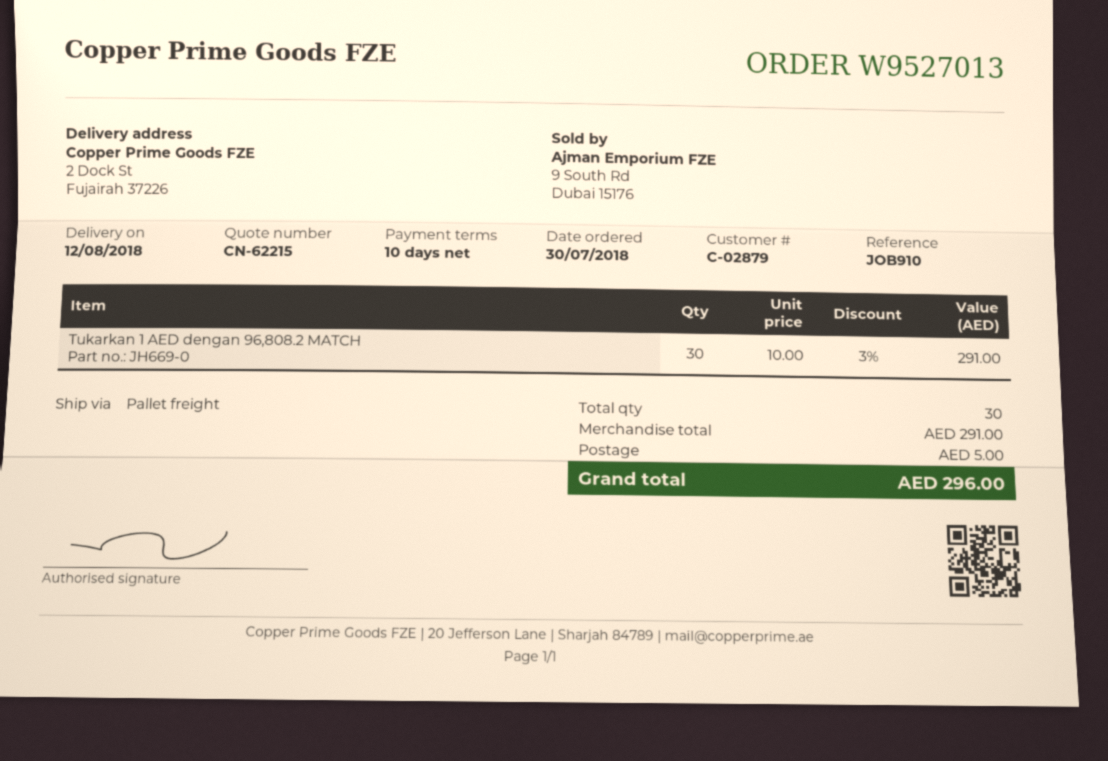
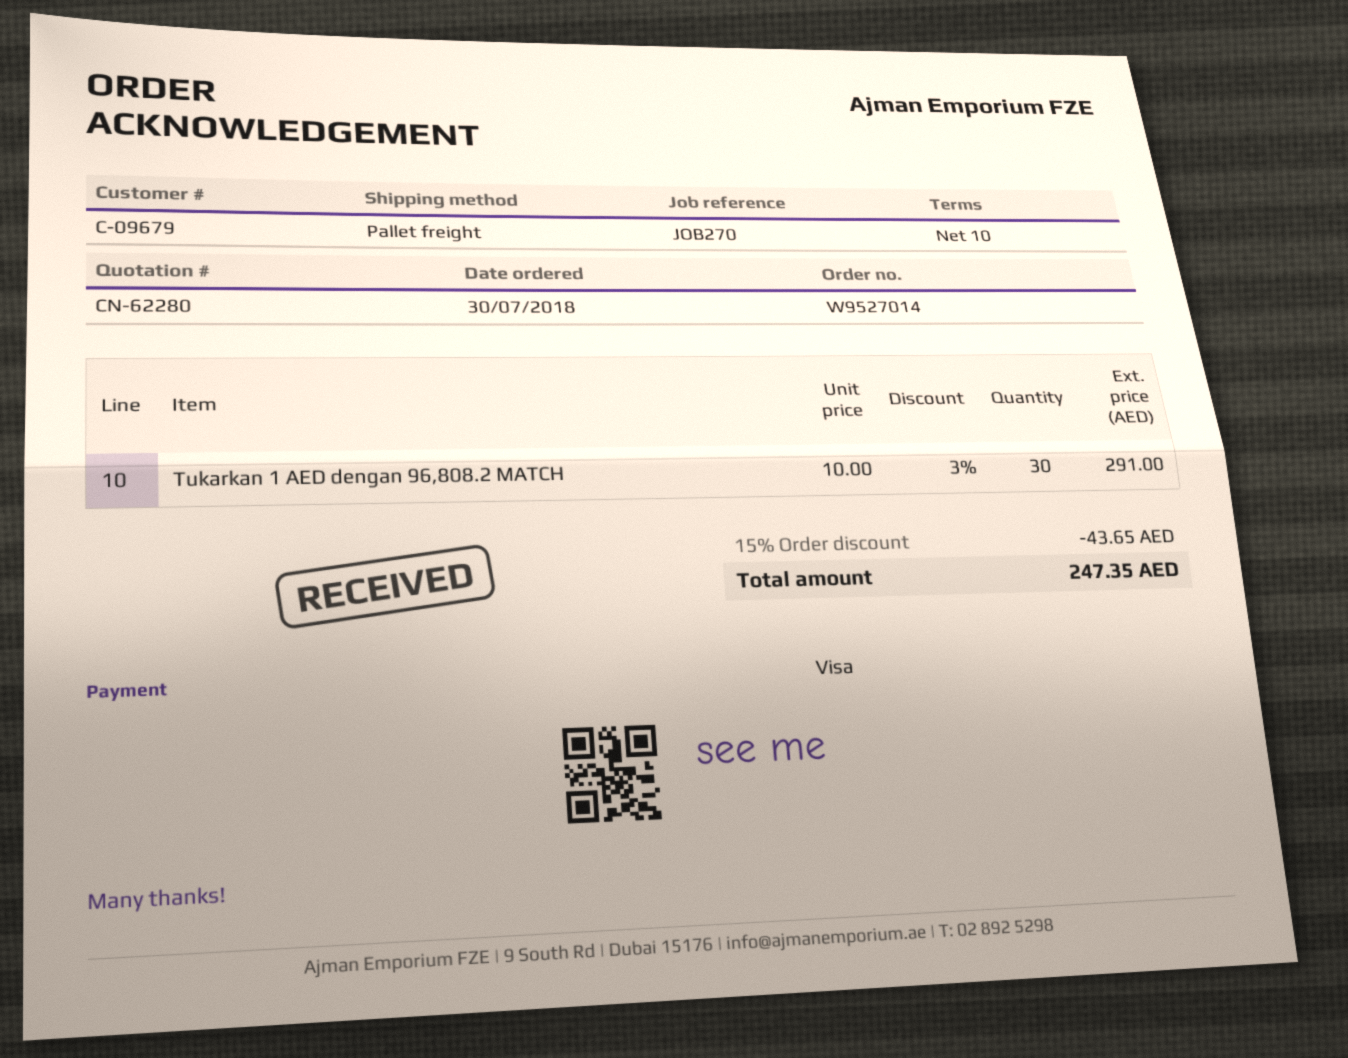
quote number: CN-62215 -> CN-62280
order number: W9527013 -> W9527014
customer number: C-02879 -> C-09679
reference: JOB910 -> JOB270
discount: none -> 15% = 43.65
shipping: 5.00 -> none
total: 296.00 -> 247.35

